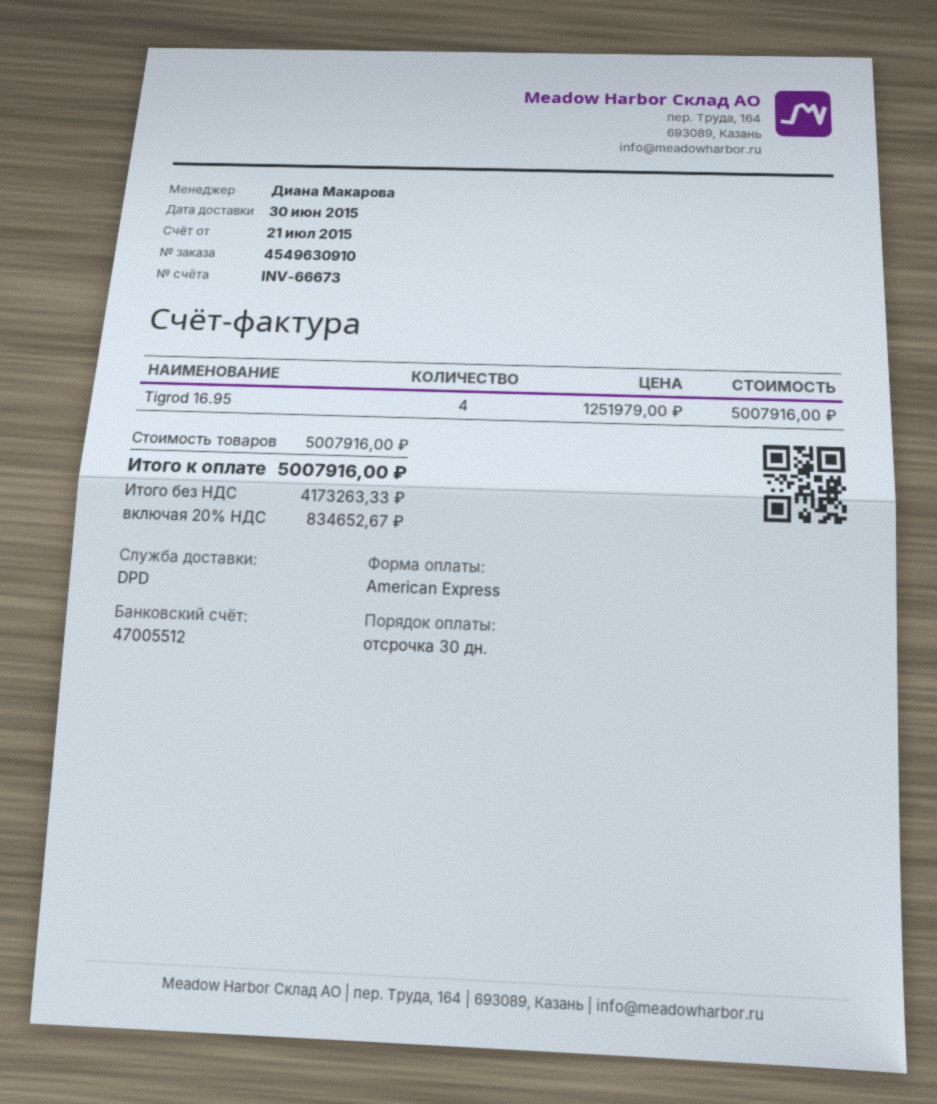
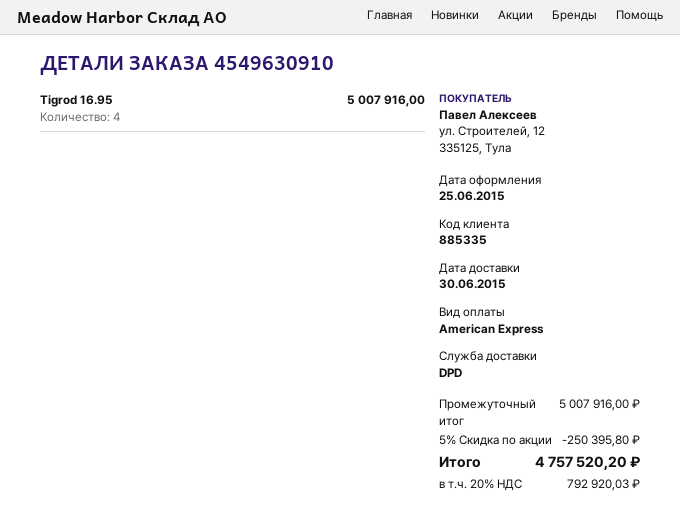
discount: none -> 5% = 250395.80
tax: 20% = 834652.67 -> 20% = 792920.03
total: 5007916.00 -> 4757520.20

